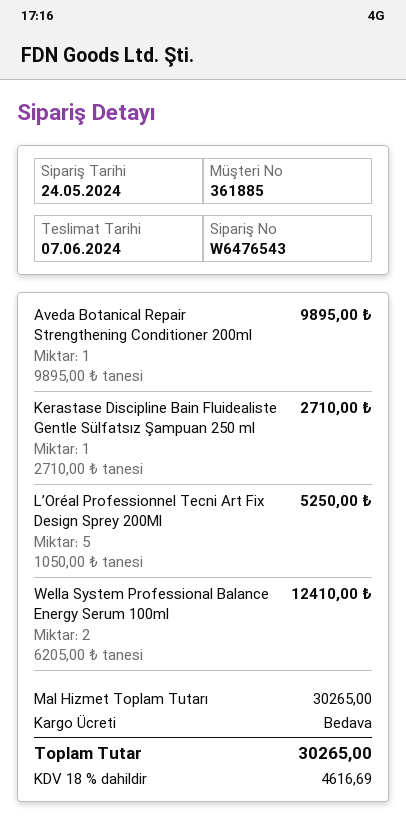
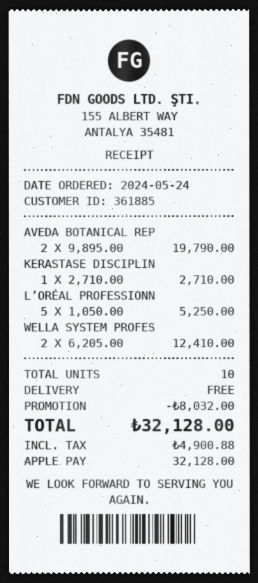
Aveda Botanical Repair Strengthening Conditioner 200ml: 1 x 9895.00 = 9895.00 -> 2 x 9895.00 = 19790.00
discount: none -> 8032.00
tax: 4616.69 -> 4900.88
total: 30265.00 -> 32128.00

